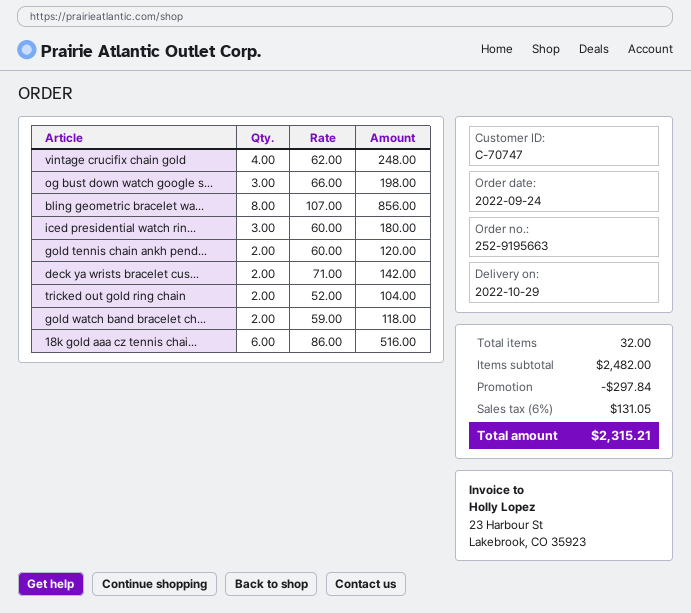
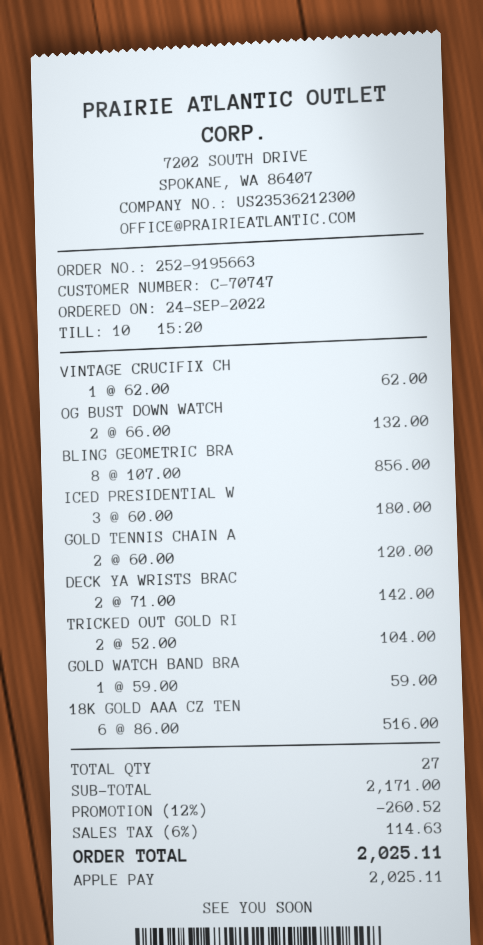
vintage crucifix chain gold: 4 x 62.00 = 248.00 -> 1 x 62.00 = 62.00
og bust down watch google s...: 3 x 66.00 = 198.00 -> 2 x 66.00 = 132.00
gold watch band bracelet ch...: 2 x 59.00 = 118.00 -> 1 x 59.00 = 59.00
total quantity: 32 -> 27
subtotal: 2482.00 -> 2171.00
discount: 297.84 -> 260.52
tax: 6% = 131.05 -> 6% = 114.63
total: 2315.21 -> 2025.11

